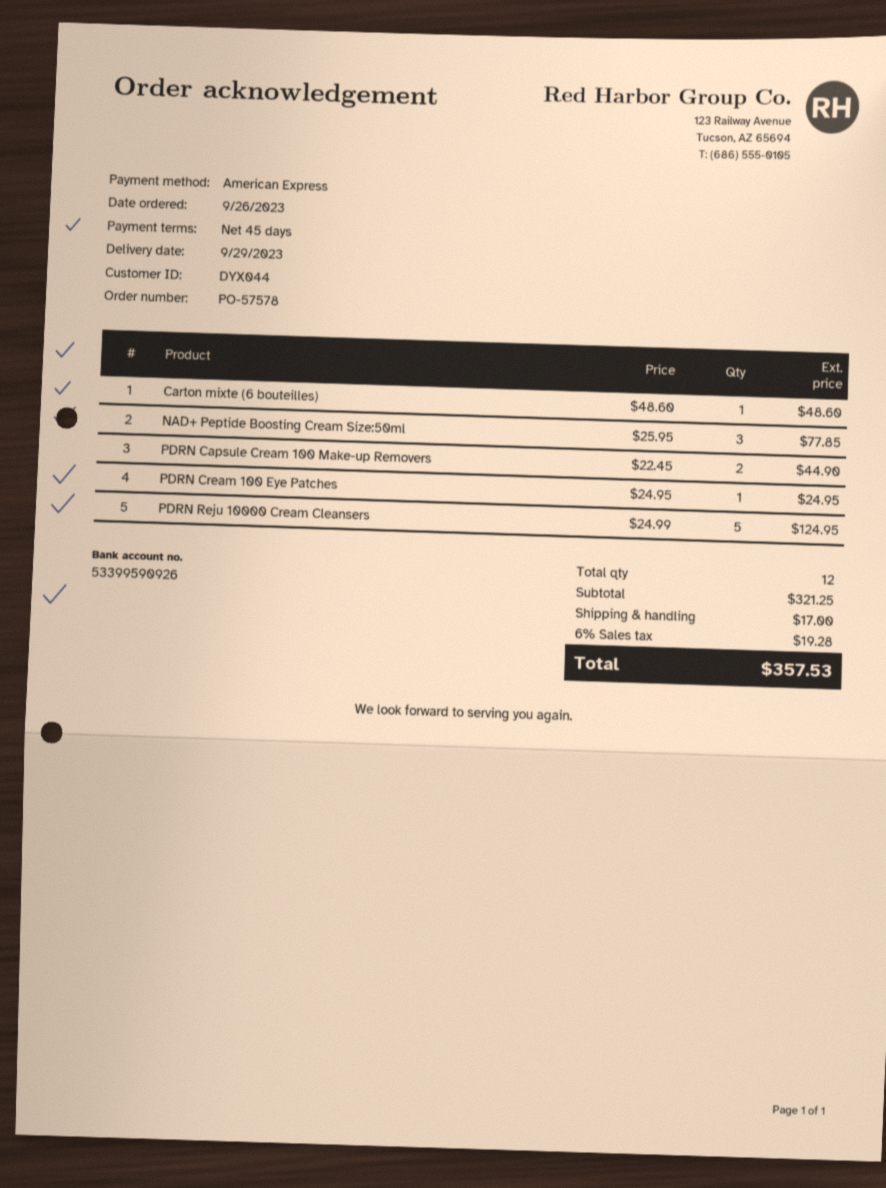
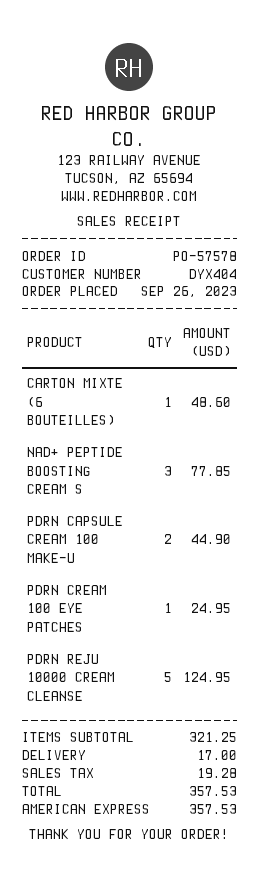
customer number: DYX044 -> DYX404

